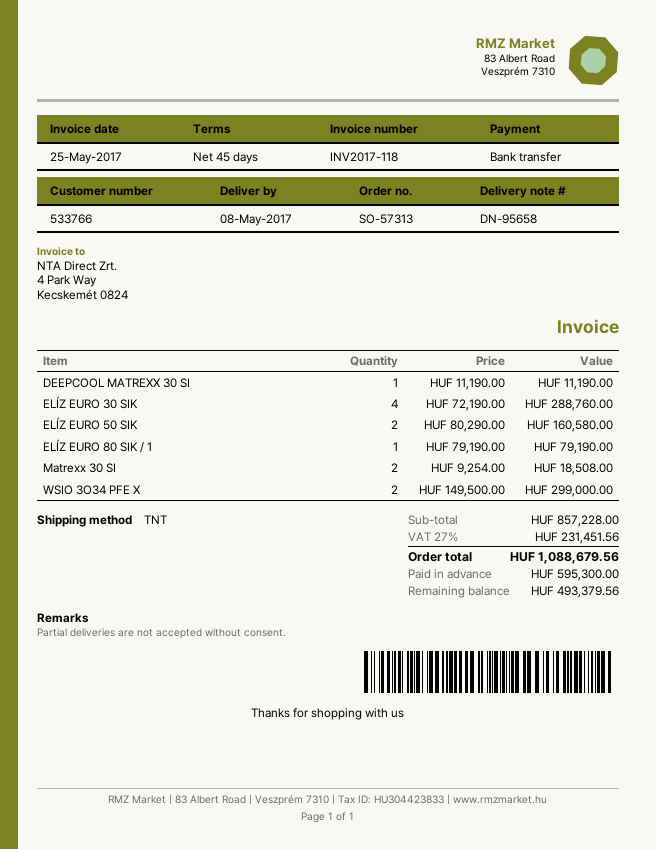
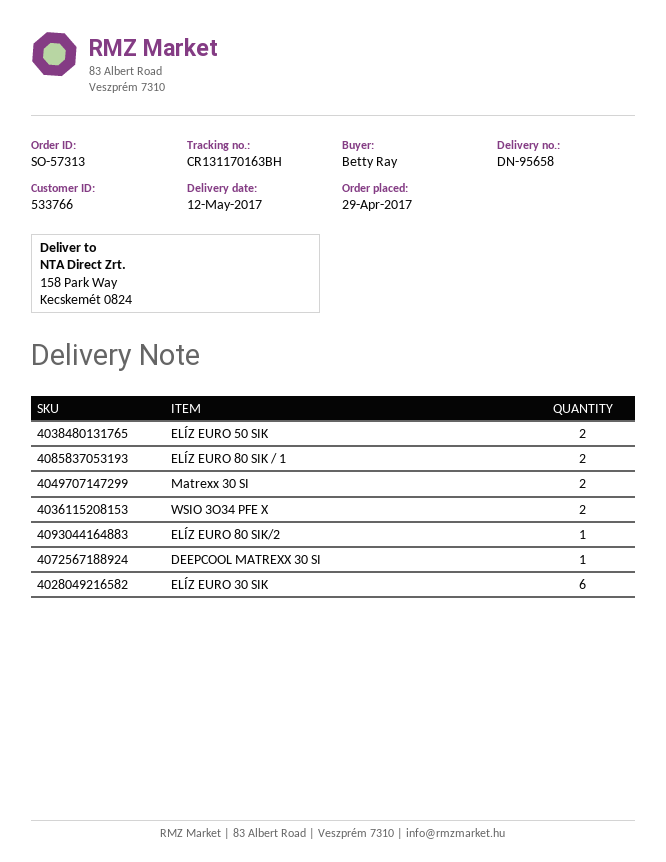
delivery date: 2017-05-08 -> 2017-05-12
ELÍZ EURO 30 SIK: 4 -> 6
ELÍZ EURO 80 SIK / 1: 1 -> 2
ELÍZ EURO 80 SIK/2: none -> 1

